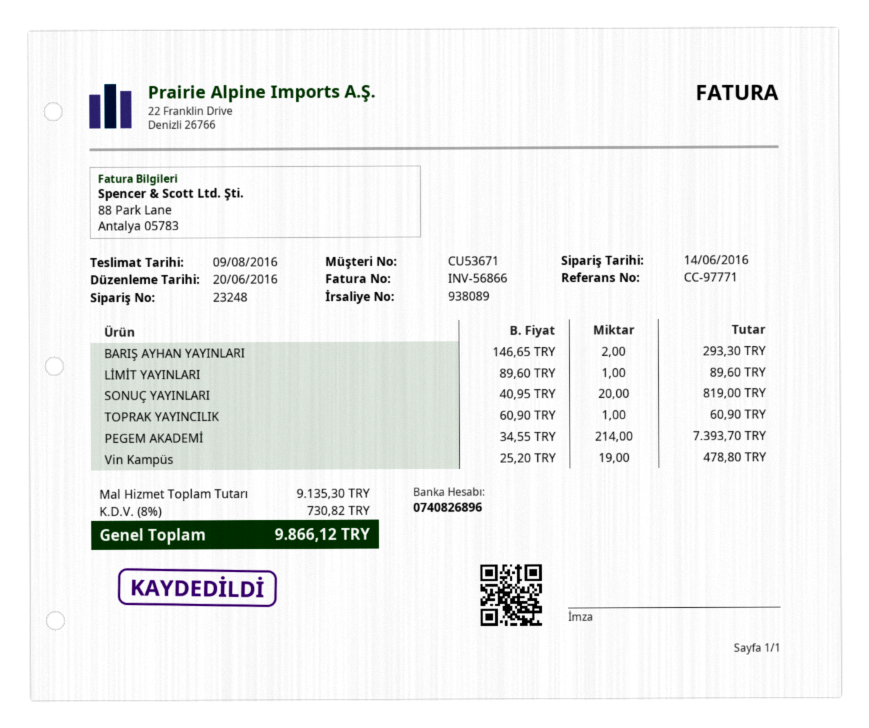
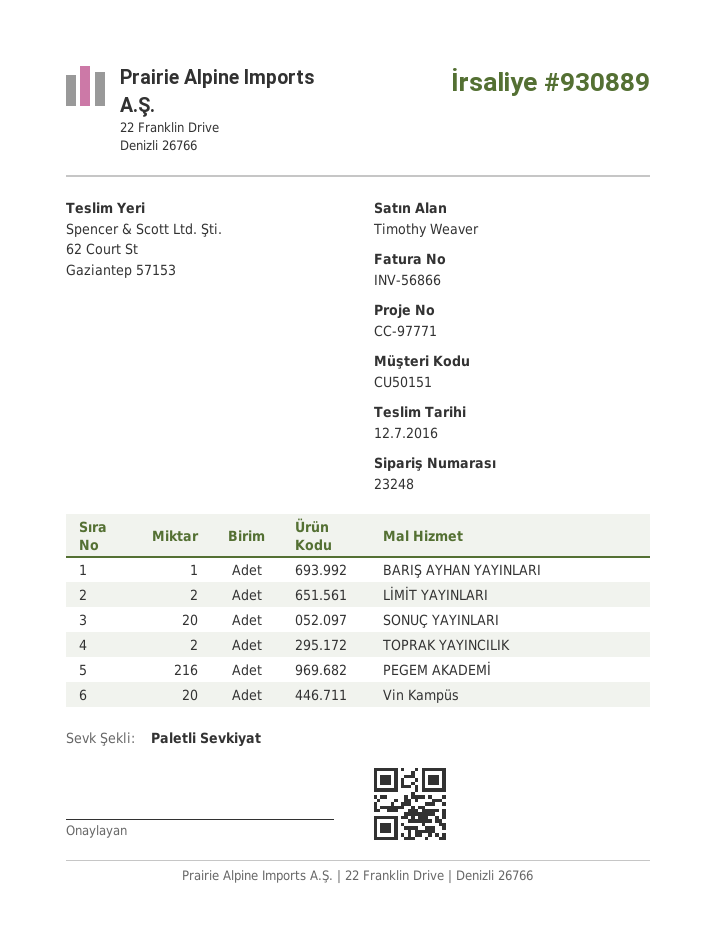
delivery note number: 938089 -> 930889
delivery date: 2016-08-09 -> 2016-07-12
customer number: CU53671 -> CU50151
BARIŞ AYHAN YAYINLARI: 2 -> 1
LİMİT YAYINLARI: 1 -> 2
TOPRAK YAYINCILIK: 1 -> 2
PEGEM AKADEMİ: 214 -> 216
Vin Kampüs: 19 -> 20

